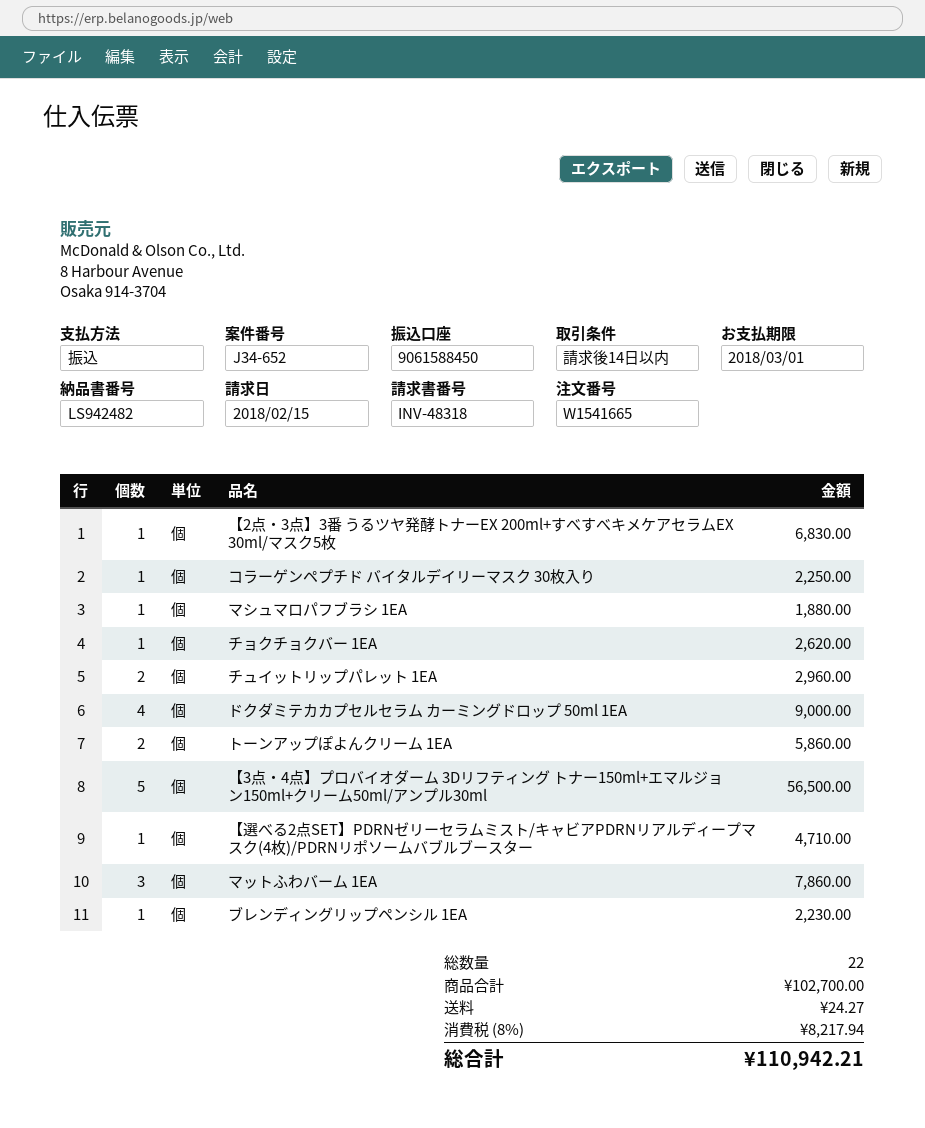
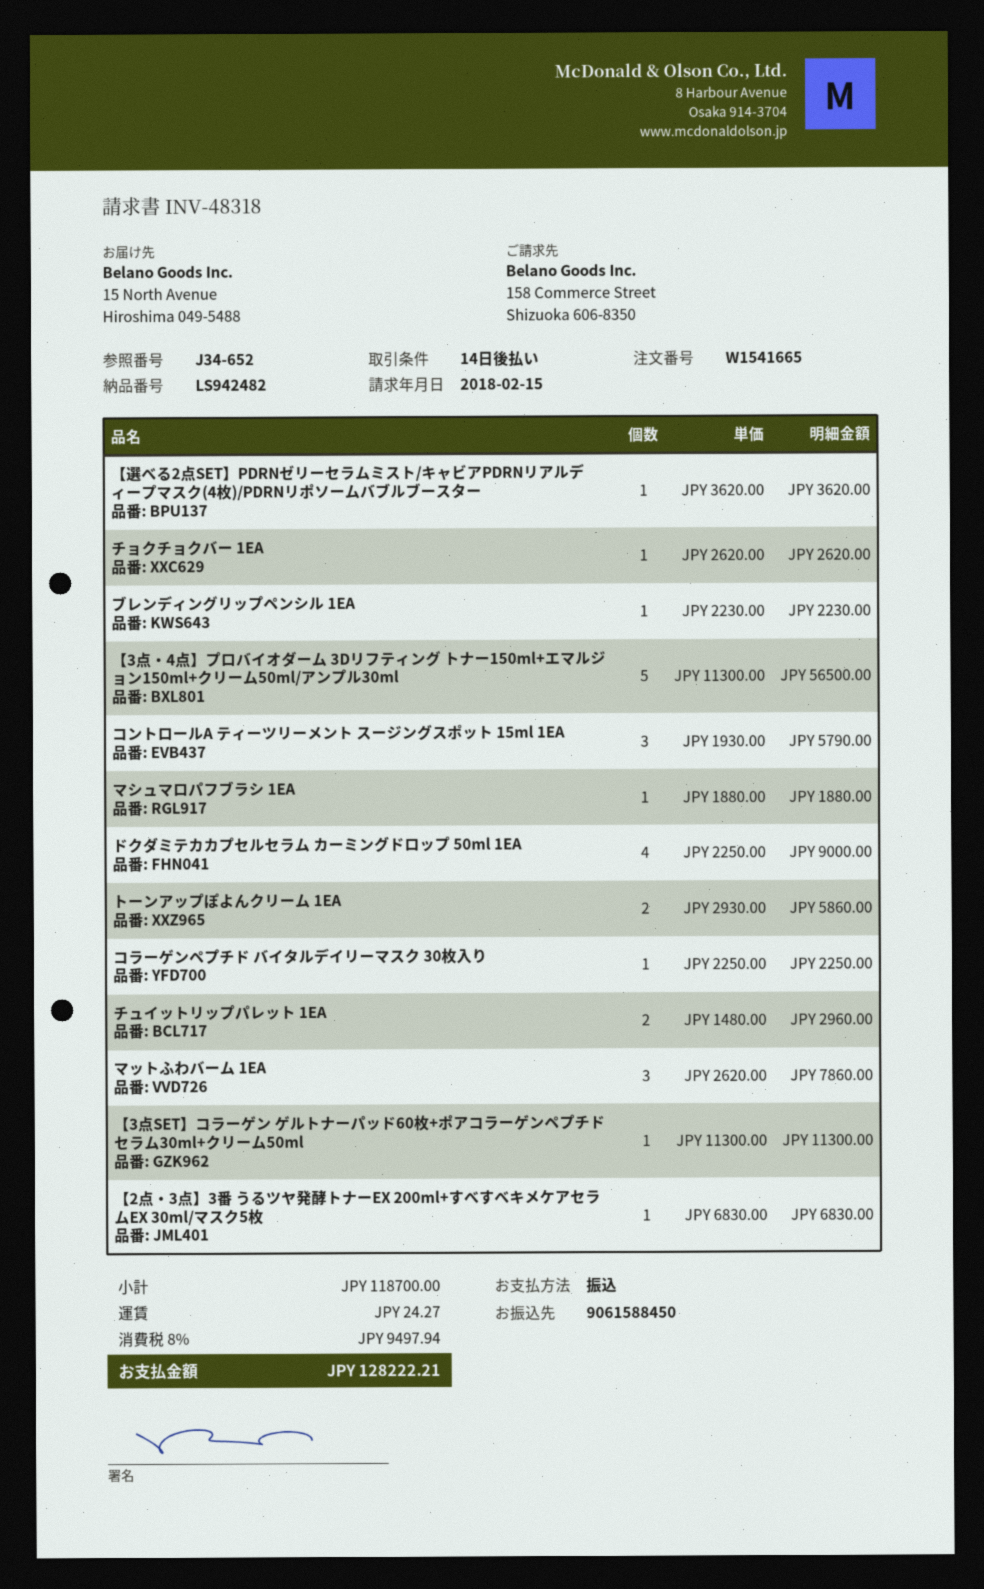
【選べる2点SET】PDRNゼリーセラムミスト/キャビアPDRNリアルディープマスク(4枚)/PDRNリポソームバブルブースター: 1 for 4710.00 -> 1 for 3620.00
コントロールA ティーツリーメント スージングスポット 15ml 1EA: none -> 3 for 5790.00
【3点SET】コラーゲン ゲルトナーパッド60枚+ポアコラーゲンペプチド セラム30ml+クリーム50ml: none -> 1 for 11300.00
subtotal: 102700.00 -> 118700.00
tax: 8% = 8217.94 -> 8% = 9497.94
total: 110942.21 -> 128222.21

